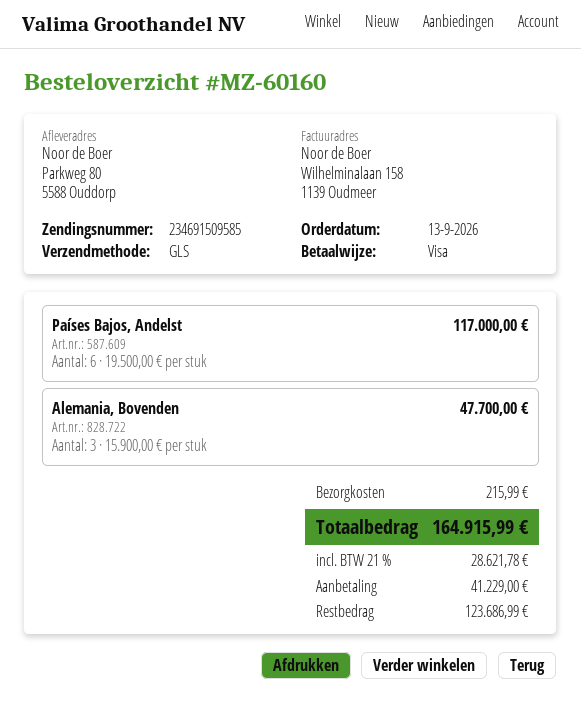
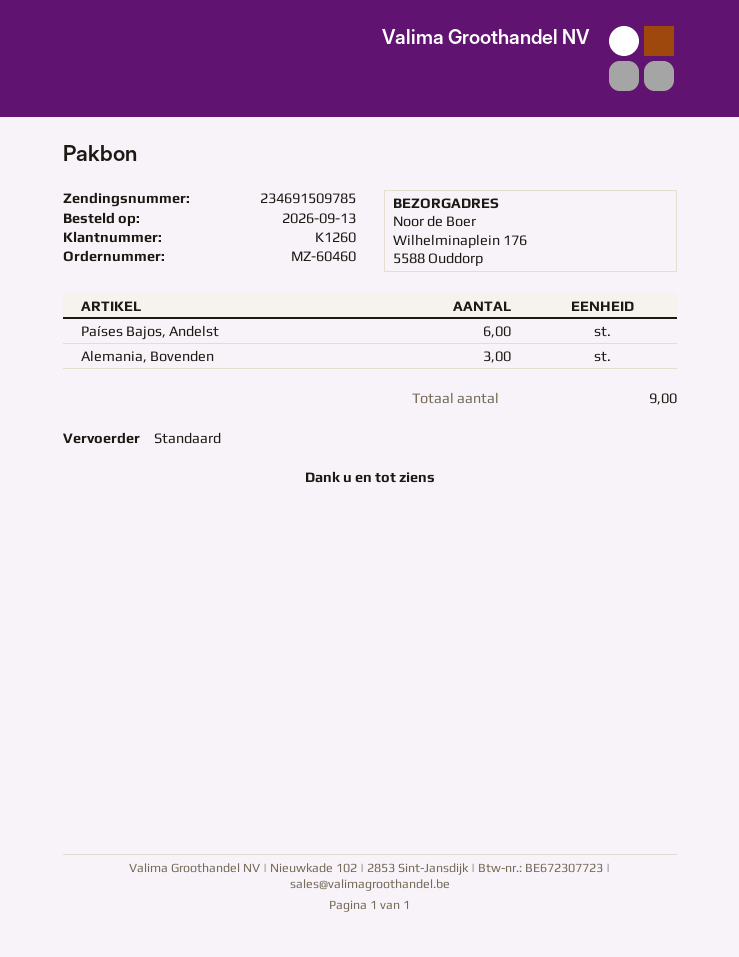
order number: MZ-60160 -> MZ-60460
shipping method: GLS -> standard
tracking number: 234691509585 -> 234691509785
ship to: Parkweg 80, 5588 Ouddorp -> Wilhelminaplein 176, 5588 Ouddorp

